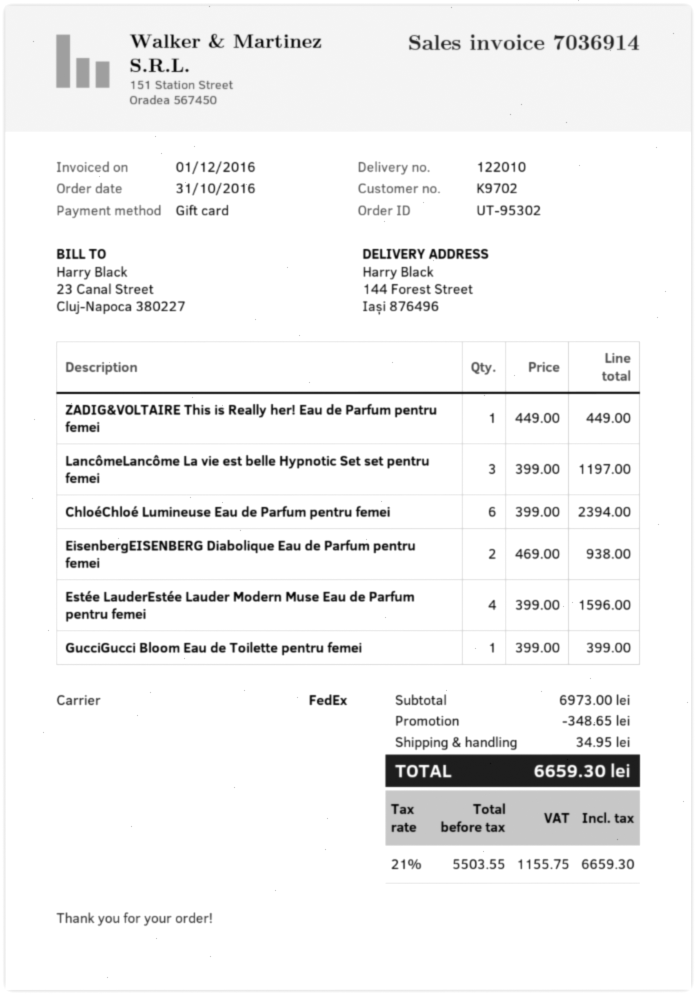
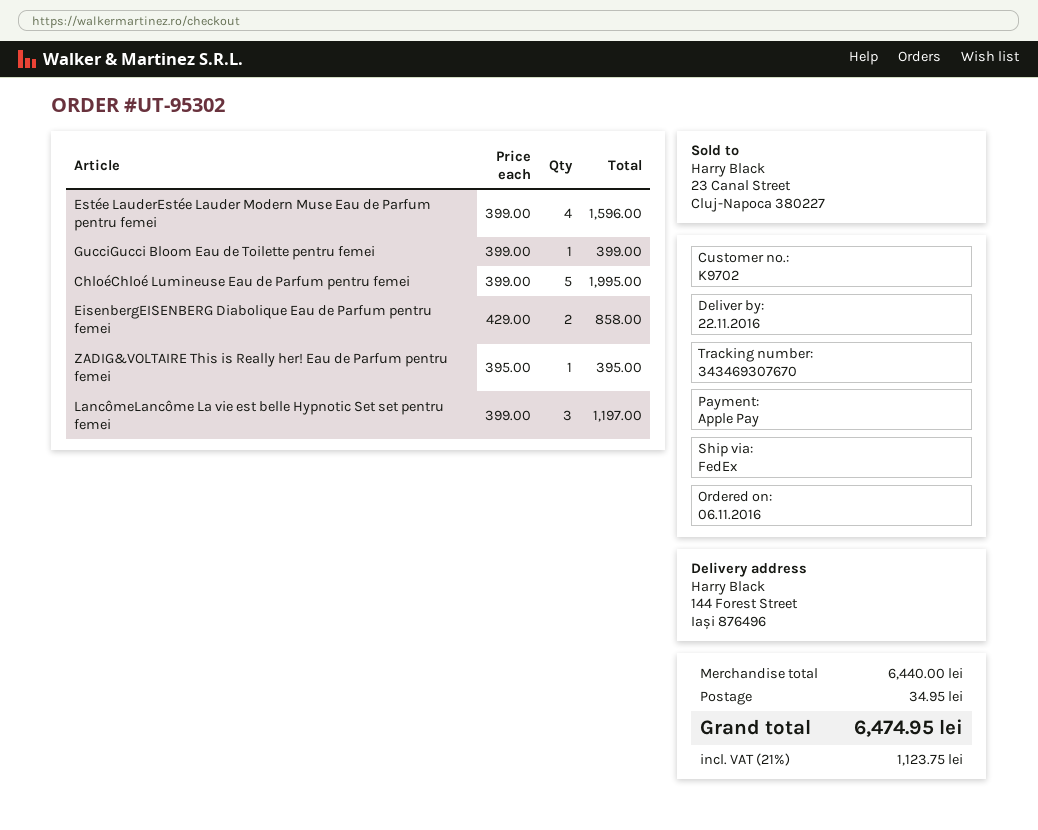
order date: 2016-10-31 -> 2016-11-06
payment method: gift card -> Apple Pay
ZADIG&VOLTAIRE This is Really her! Eau de Parfum pentru femei: 1 x 449.00 = 449.00 -> 1 x 395.00 = 395.00
ChloéChloé Lumineuse Eau de Parfum pentru femei: 6 x 399.00 = 2394.00 -> 5 x 399.00 = 1995.00
EisenbergEISENBERG Diabolique Eau de Parfum pentru femei: 2 x 469.00 = 938.00 -> 2 x 429.00 = 858.00
subtotal: 6973.00 -> 6440.00
discount: 348.65 -> none
tax: 21% = 1155.75 -> 21% = 1123.75
total: 6659.30 -> 6474.95

